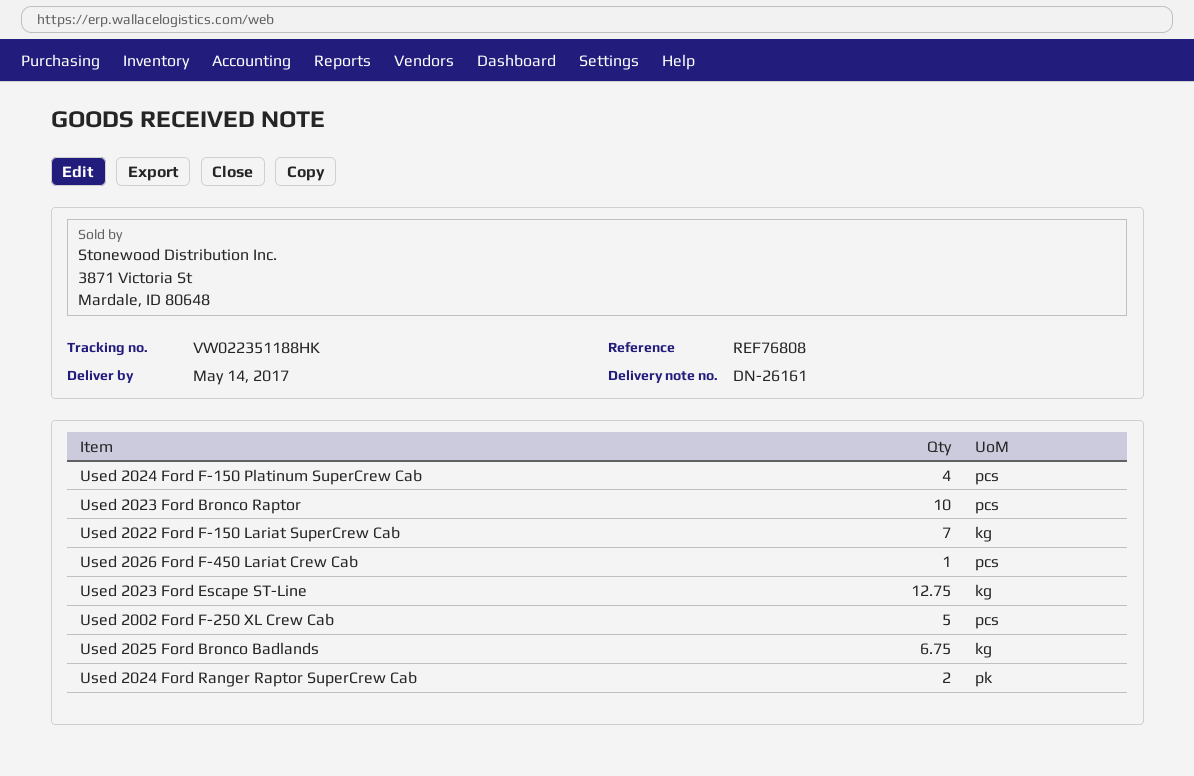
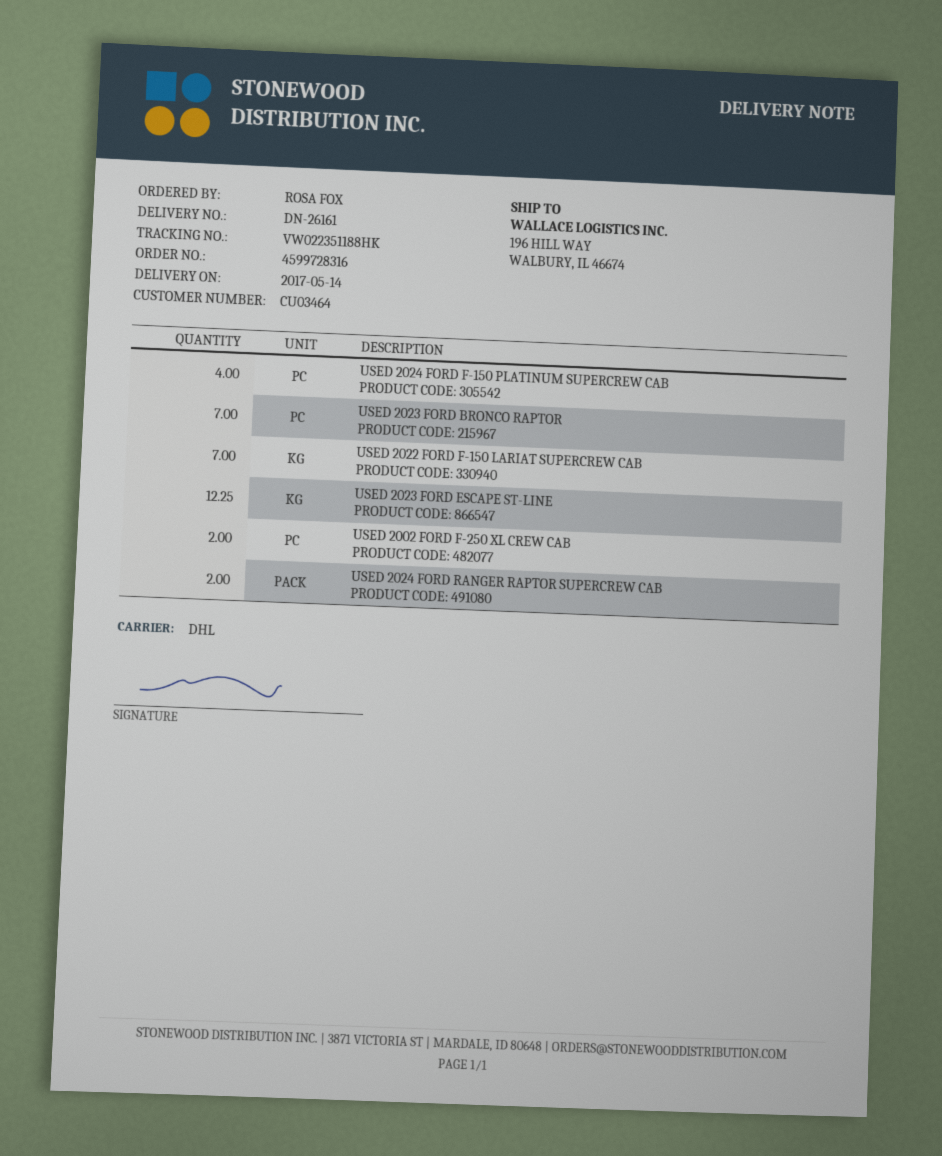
Used 2023 Ford Bronco Raptor: 10 -> 7
Used 2026 Ford F-450 Lariat Crew Cab: 1 -> none
Used 2023 Ford Escape ST-Line: 12.75 -> 12.25
Used 2002 Ford F-250 XL Crew Cab: 5 -> 2
Used 2025 Ford Bronco Badlands: 6.75 -> none

